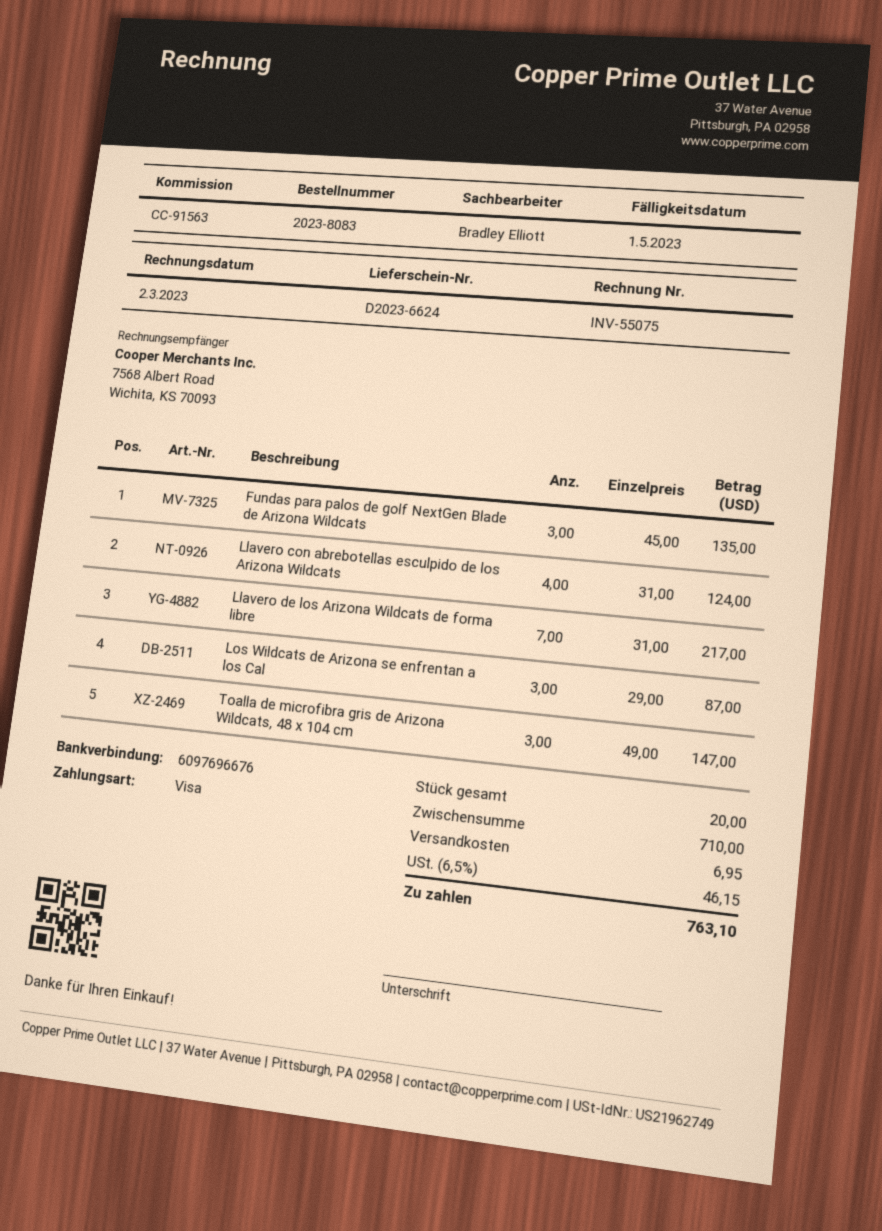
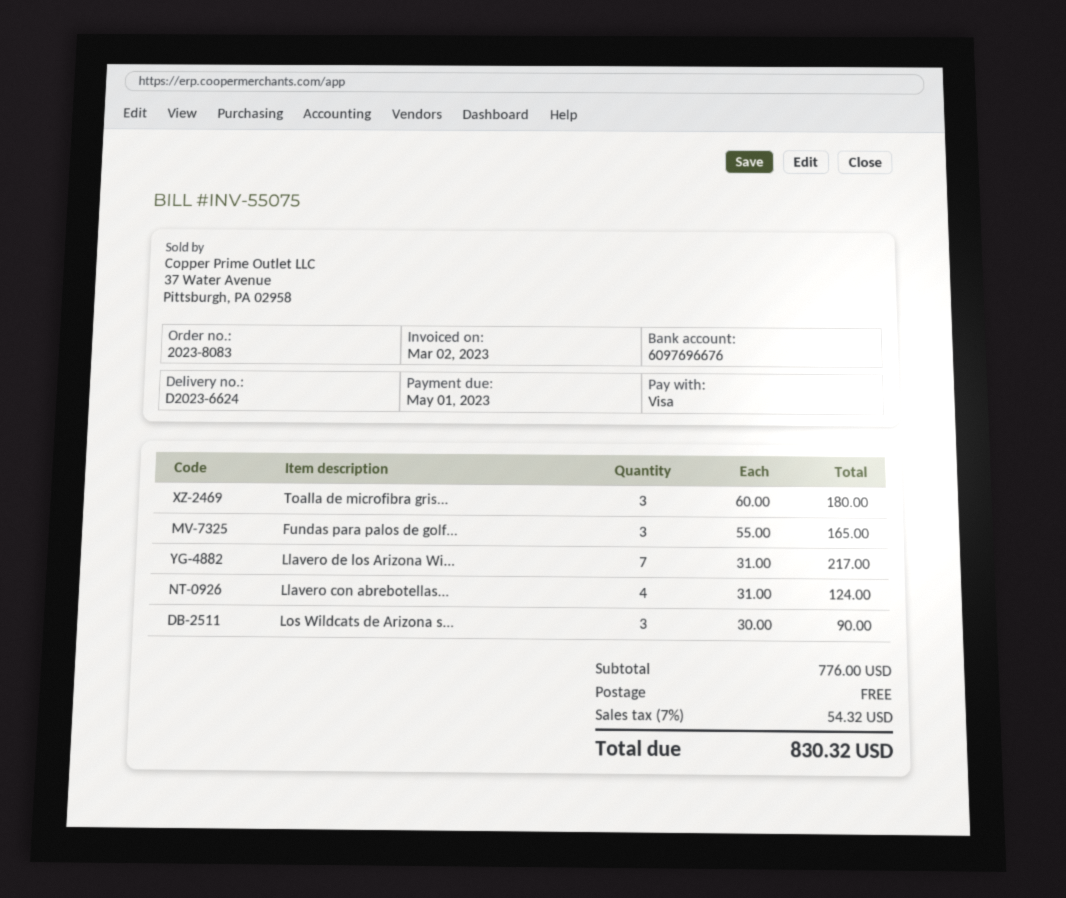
Fundas para palos de golf NextGen Blade de Arizona Wildcats: 3 x 45.00 = 135.00 -> 3 x 55.00 = 165.00
Los Wildcats de Arizona se enfrentan a los Cal: 3 x 29.00 = 87.00 -> 3 x 30.00 = 90.00
Toalla de microfibra gris de Arizona Wildcats, 48 x 104 cm: 3 x 49.00 = 147.00 -> 3 x 60.00 = 180.00
subtotal: 710.00 -> 776.00
shipping: 6.95 -> 0.00
tax: 6.5% = 46.15 -> 7% = 54.32
total: 763.10 -> 830.32

